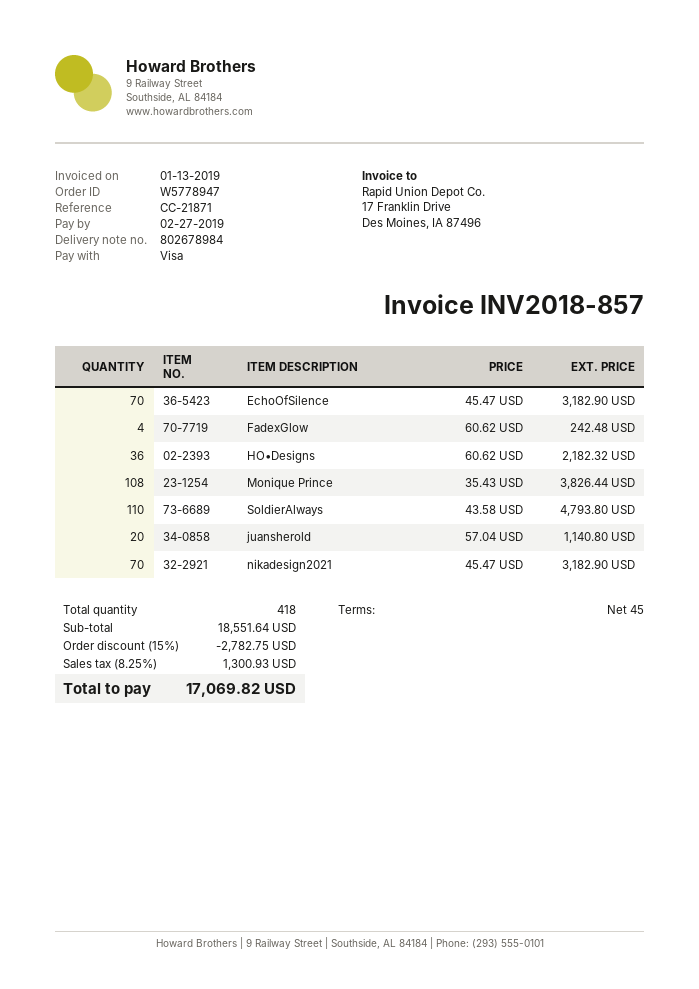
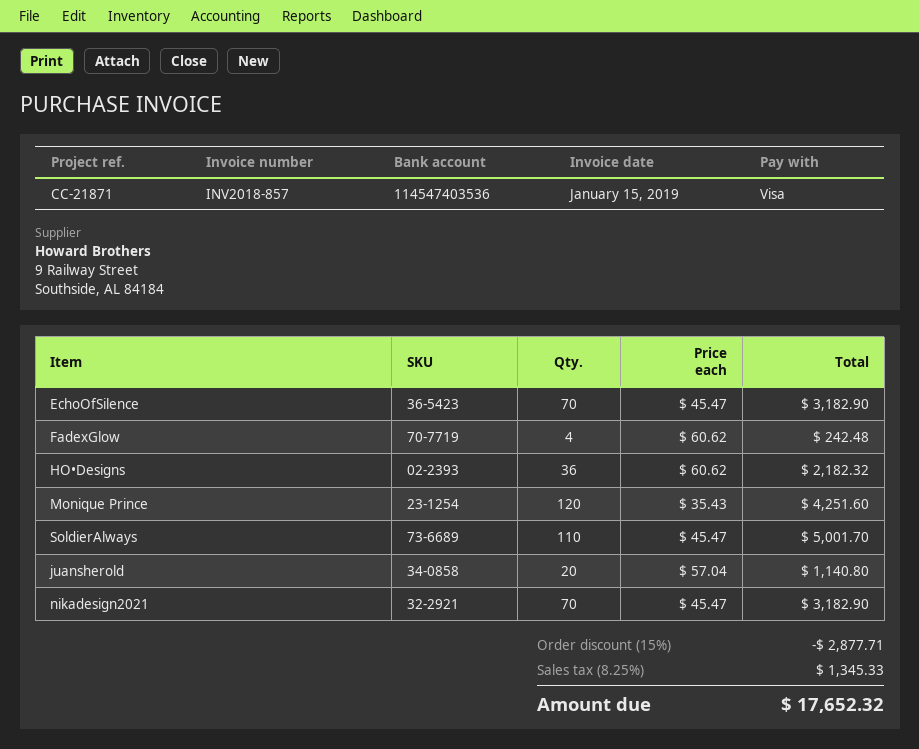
invoice date: 2019-01-13 -> 2019-01-15
Monique Prince: 108 x 35.43 = 3826.44 -> 120 x 35.43 = 4251.60
SoldierAlways: 110 x 43.58 = 4793.80 -> 110 x 45.47 = 5001.70
discount: 15% = 2782.75 -> 15% = 2877.71
tax: 8.25% = 1300.93 -> 8.25% = 1345.33
total: 17069.82 -> 17652.32

